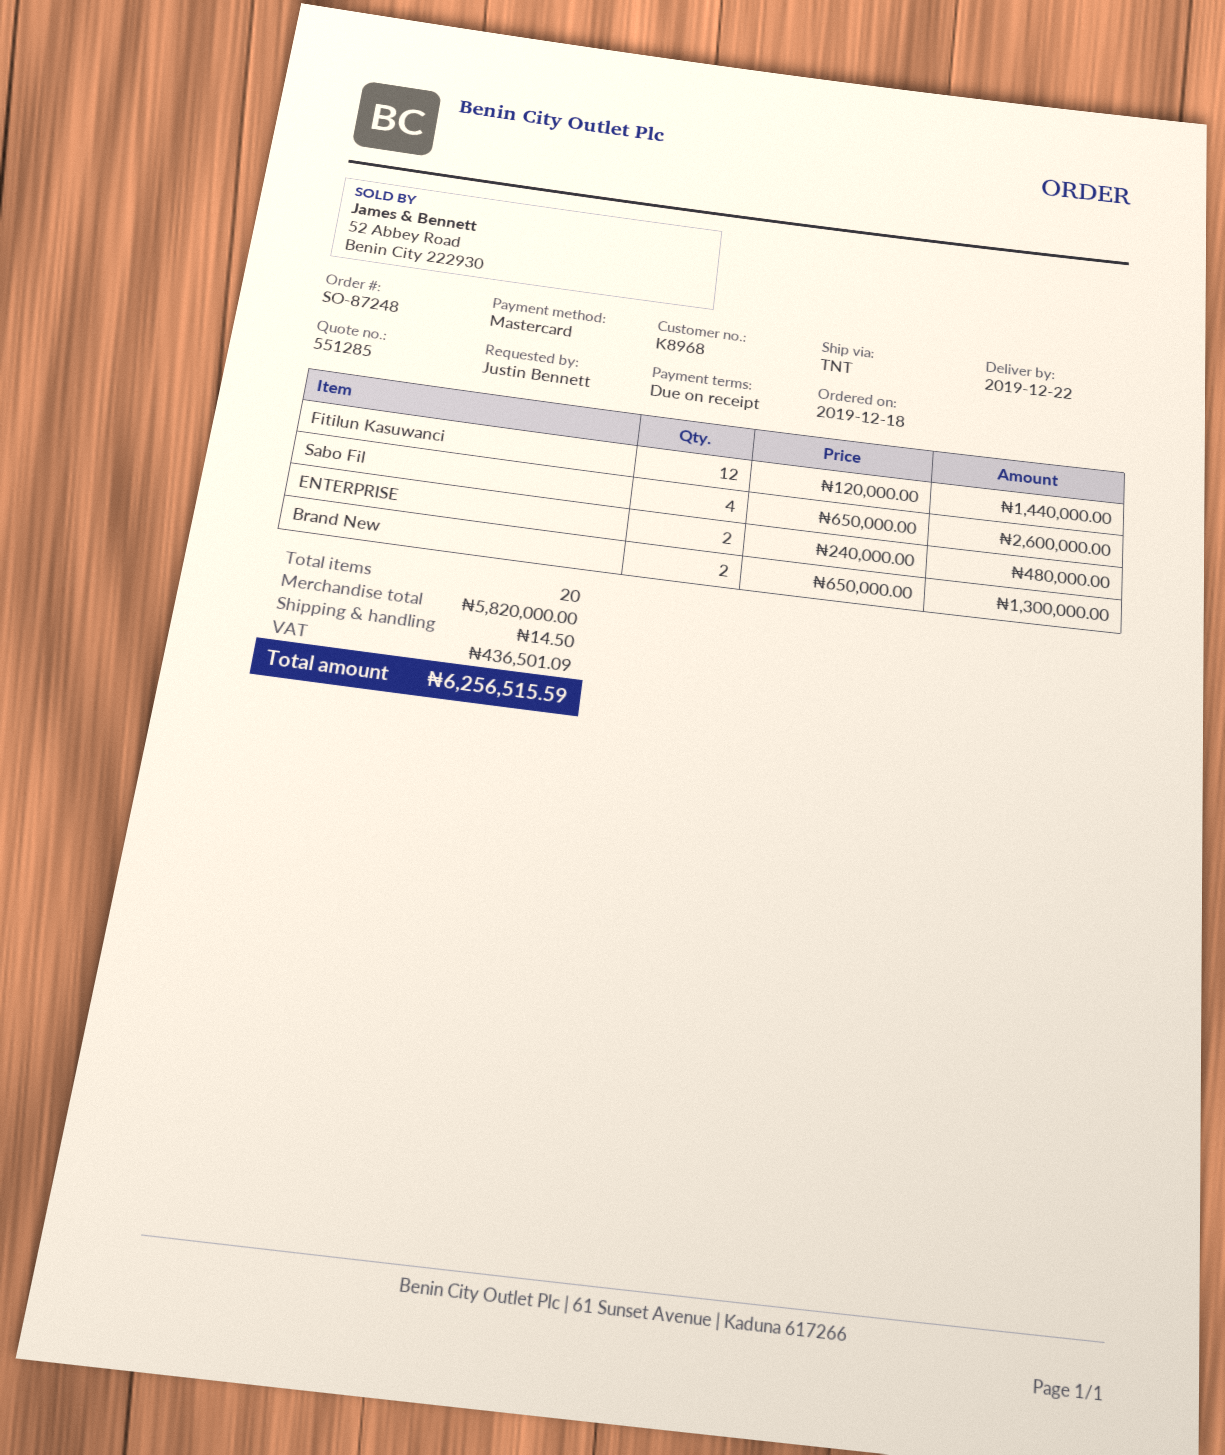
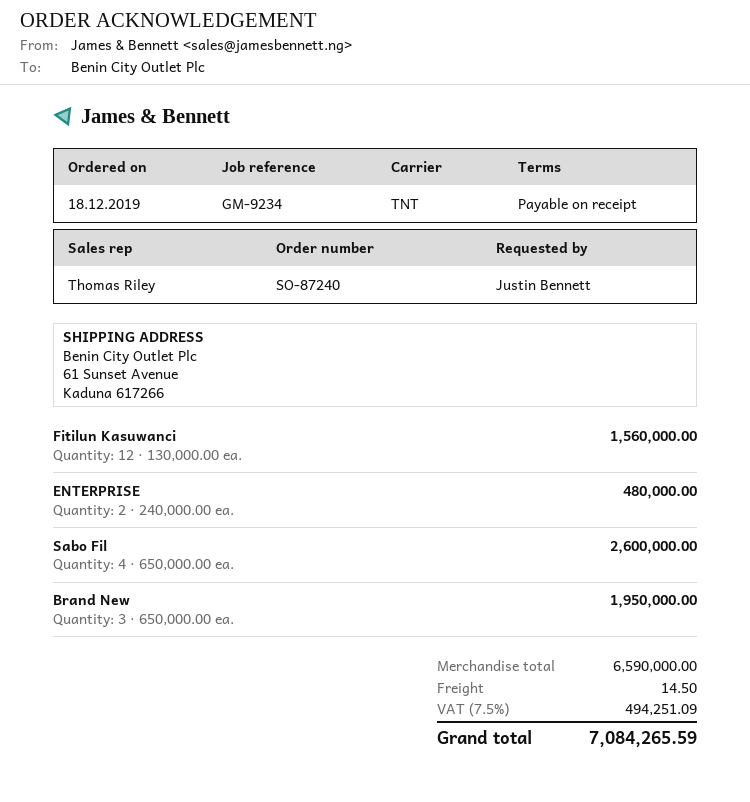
order number: SO-87248 -> SO-87240
Fitilun Kasuwanci: 12 x 120000.00 = 1440000.00 -> 12 x 130000.00 = 1560000.00
Brand New: 2 x 650000.00 = 1300000.00 -> 3 x 650000.00 = 1950000.00
subtotal: 5820000.00 -> 6590000.00
tax: 436501.09 -> 494251.09
total: 6256515.59 -> 7084265.59

